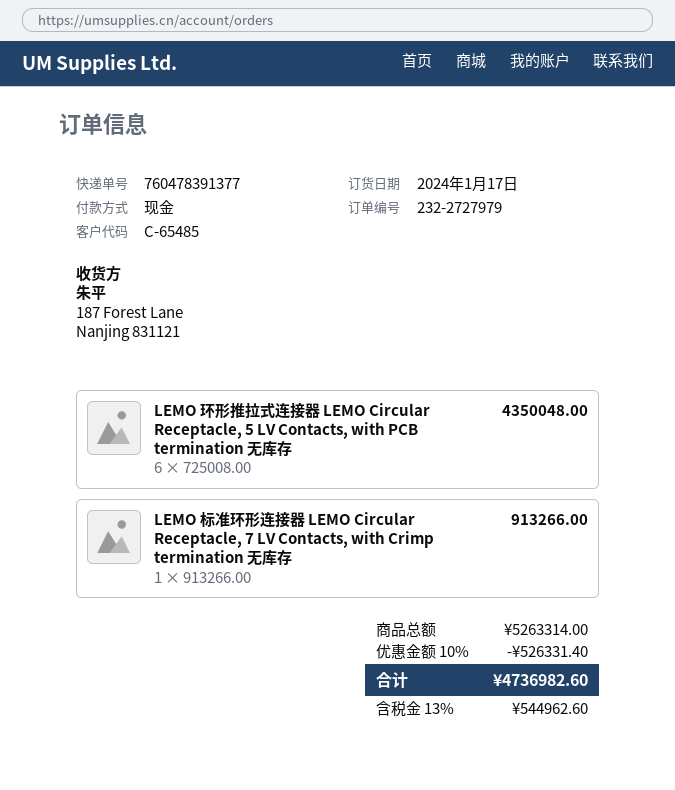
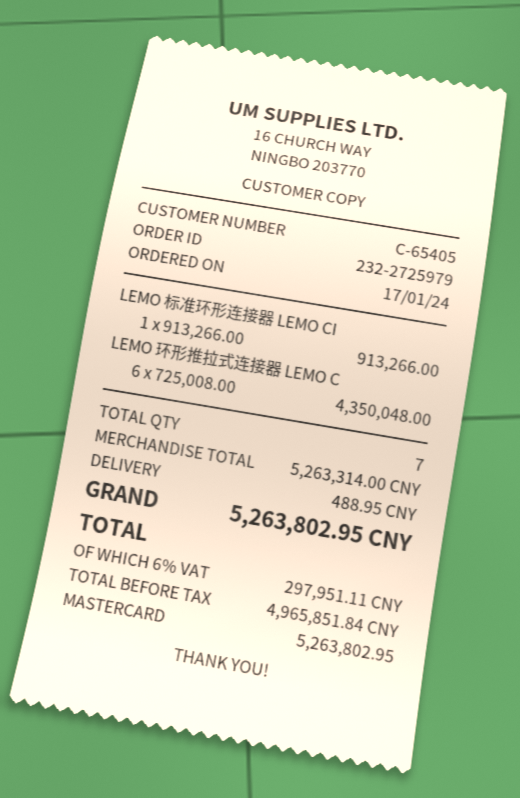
order number: 232-2727979 -> 232-2725979
customer number: C-65485 -> C-65405
payment method: cash -> Mastercard
discount: 10% = 526331.40 -> none
shipping: none -> 488.95
tax: 13% = 544962.60 -> 6% = 297951.11
total: 4736982.60 -> 5263802.95

